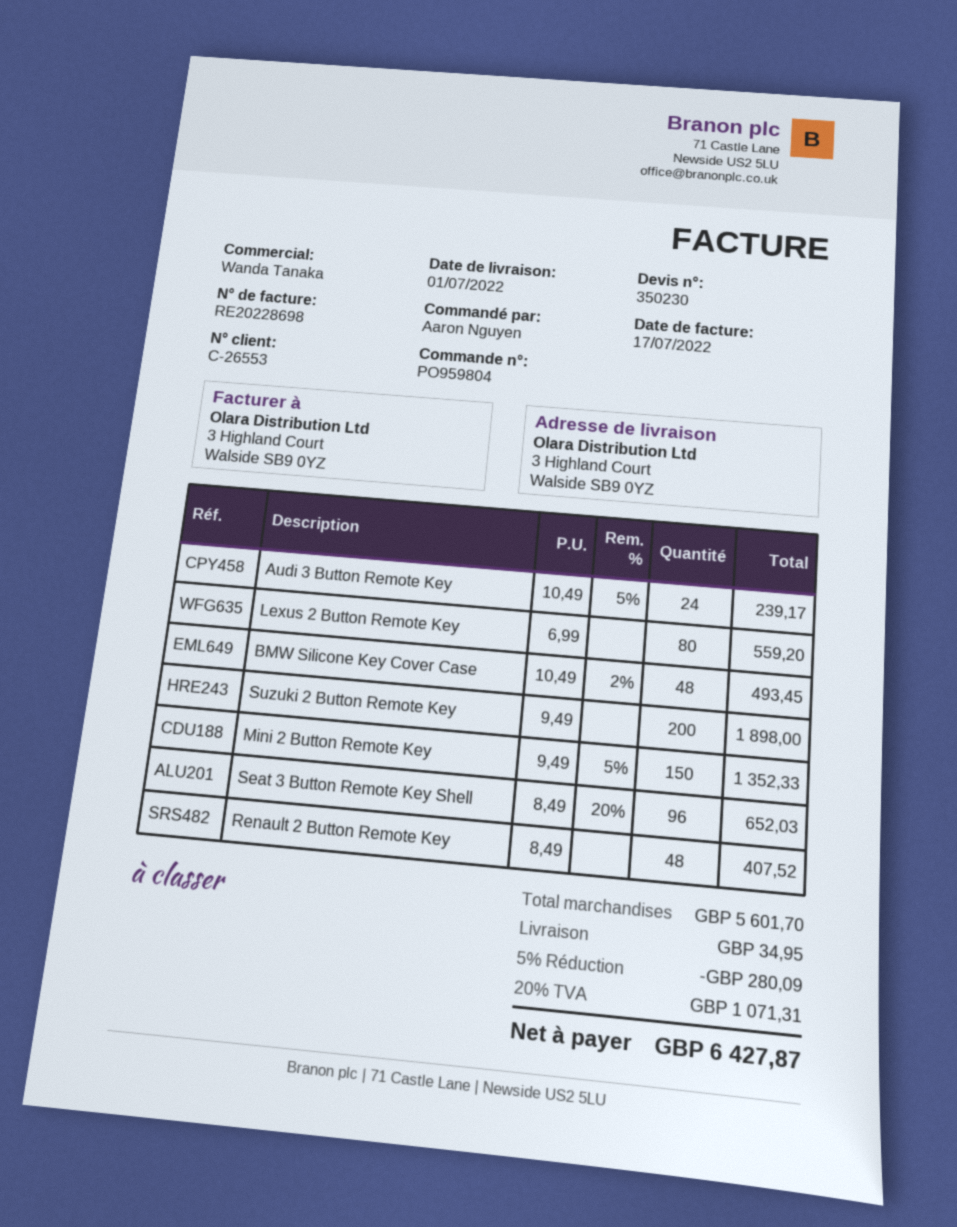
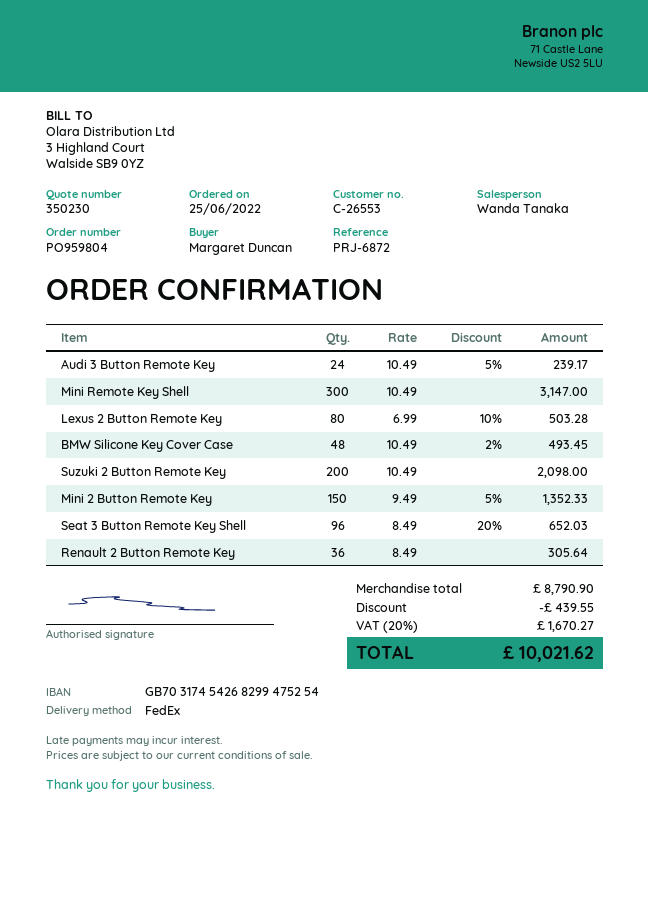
ordered by: Aaron Nguyen -> Margaret Duncan
Lexus 2 Button Remote Key: 80 x 6.99 = 559.20 -> 80 x 6.99 - 10% = 503.28
Suzuki 2 Button Remote Key: 200 x 9.49 = 1898.00 -> 200 x 10.49 = 2098.00
Renault 2 Button Remote Key: 48 x 8.49 = 407.52 -> 36 x 8.49 = 305.64
Mini Remote Key Shell: none -> 300 x 10.49 = 3147.00
subtotal: 5601.70 -> 8790.90
discount: 280.09 -> 439.55
shipping: 34.95 -> none
tax: 20% = 1071.31 -> 20% = 1670.27
total: 6427.87 -> 10021.62

